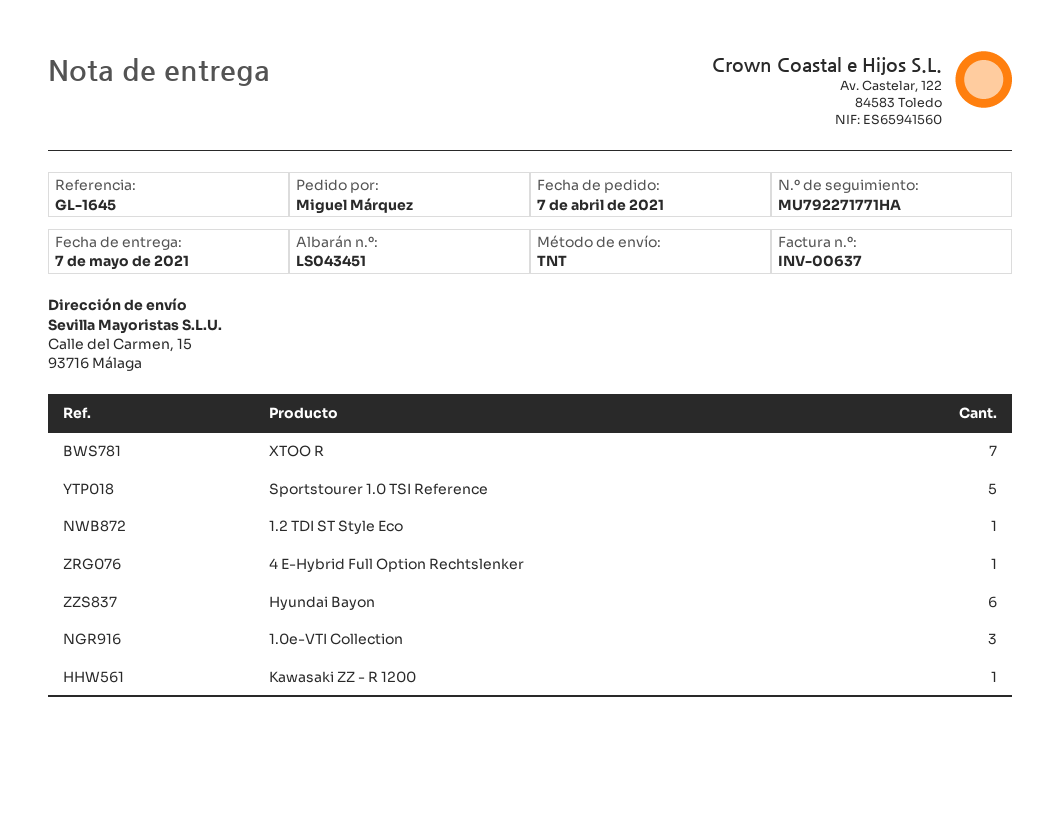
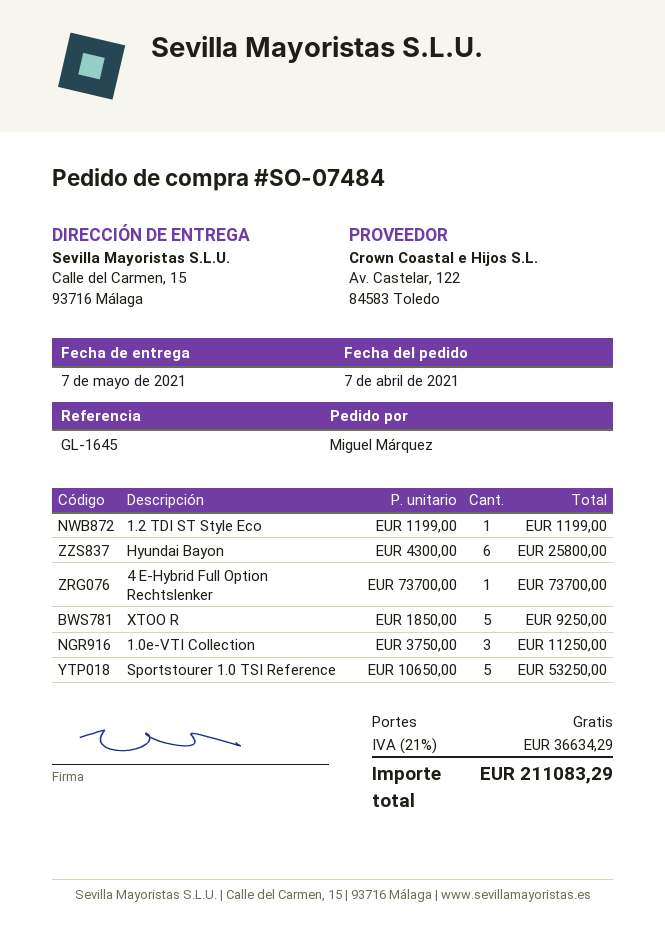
XTOO R: 7 -> 5
Kawasaki ZZ - R 1200: 1 -> none

